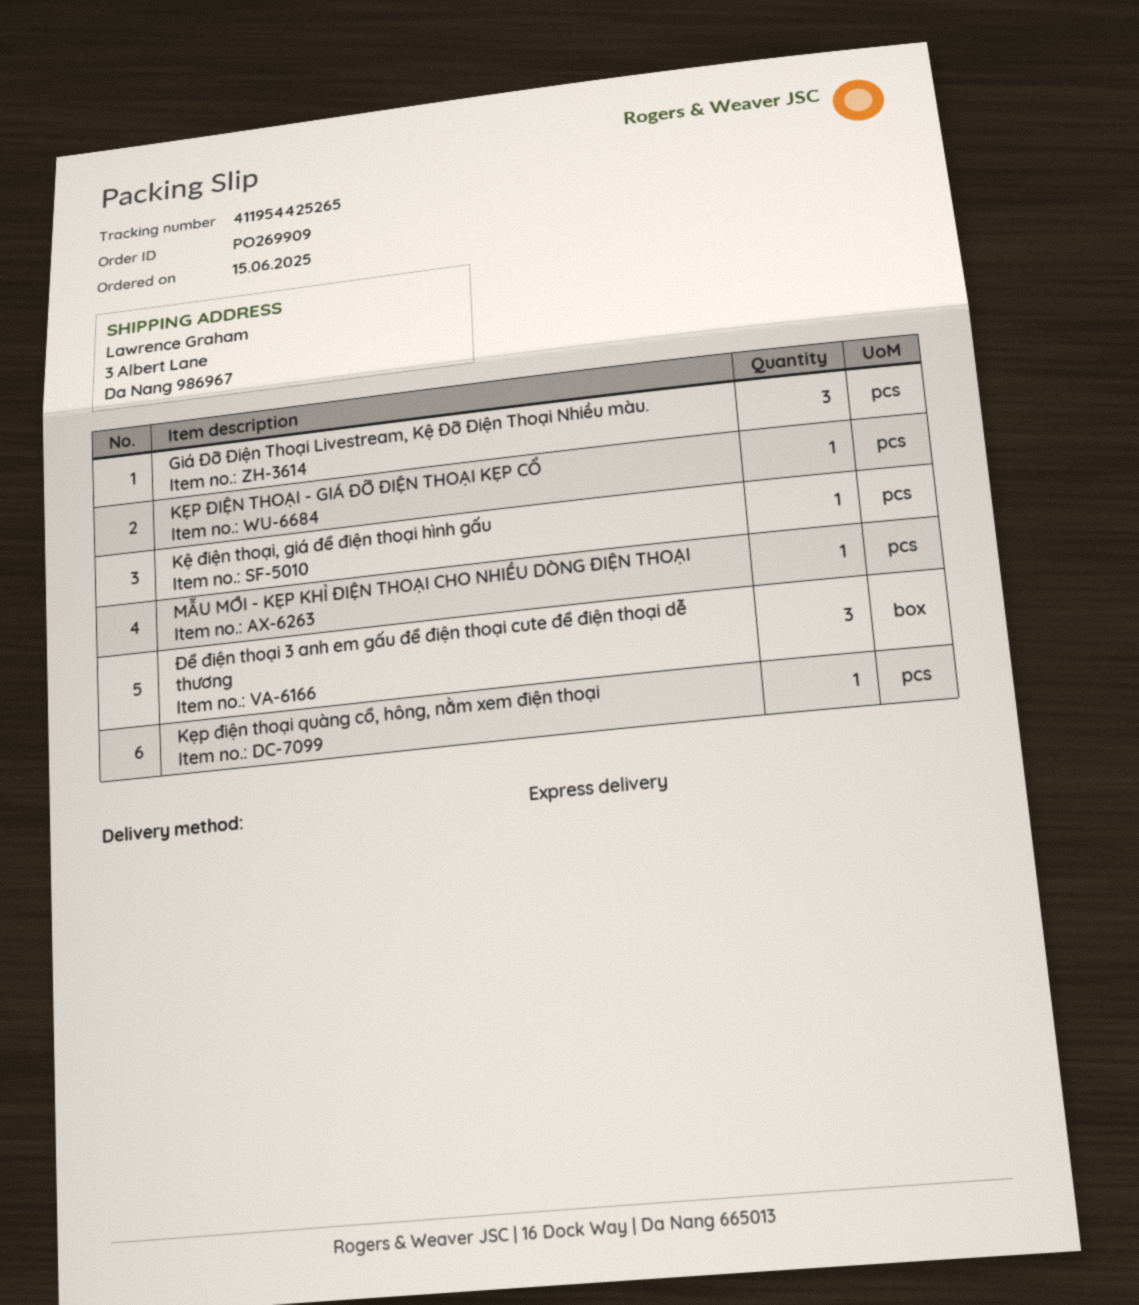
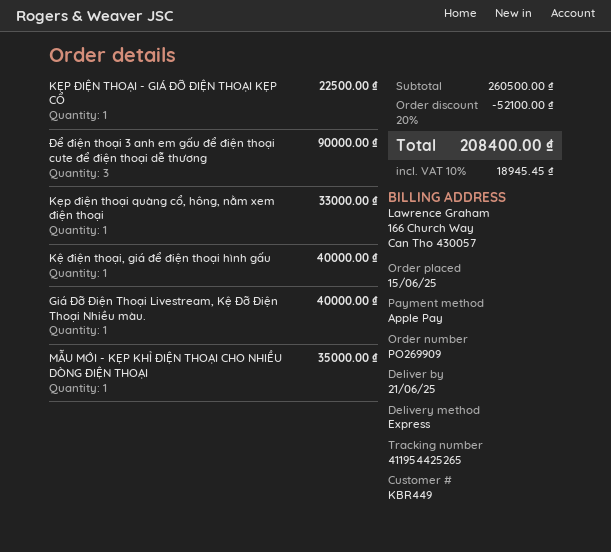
Giá Đỡ Điện Thoại Livestream, Kệ Đỡ Điện Thoại Nhiều màu.: 3 -> 1

